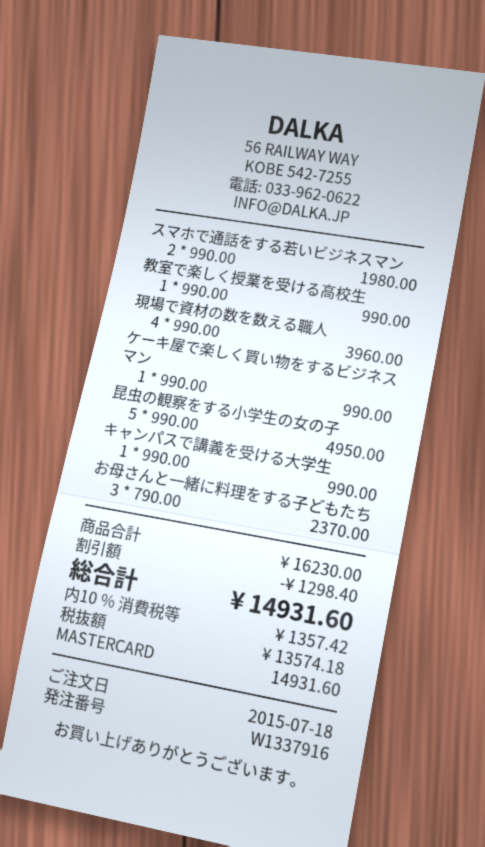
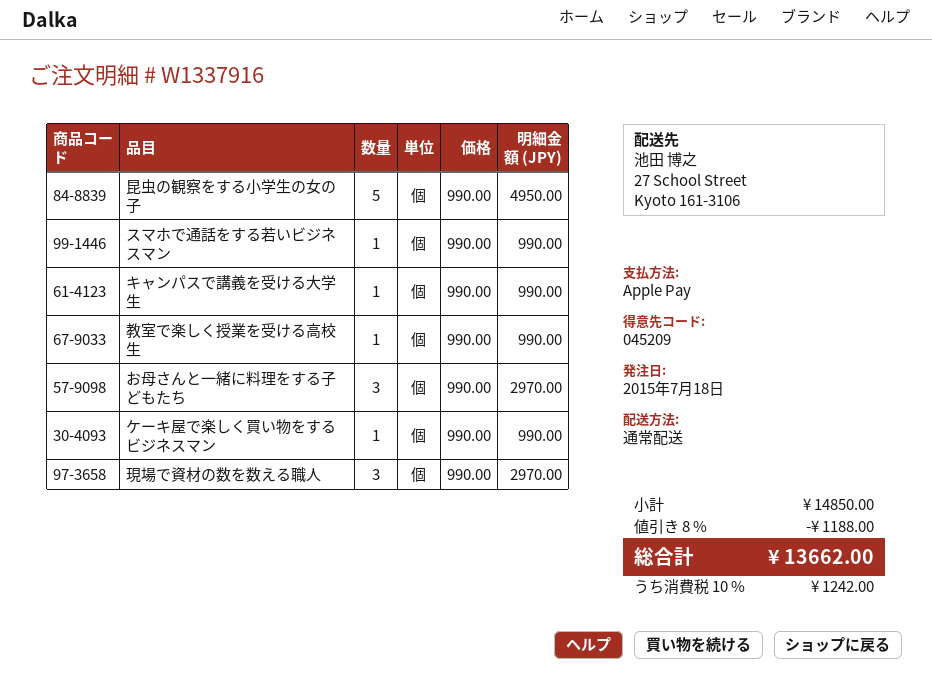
payment method: Mastercard -> Apple Pay
スマホで通話をする若いビジネスマン: 2 x 990.00 = 1980.00 -> 1 x 990.00 = 990.00
現場で資材の数を数える職人: 4 x 990.00 = 3960.00 -> 3 x 990.00 = 2970.00
お母さんと一緒に料理をする子どもたち: 3 x 790.00 = 2370.00 -> 3 x 990.00 = 2970.00
subtotal: 16230.00 -> 14850.00
discount: 1298.40 -> 1188.00
tax: 10% = 1357.42 -> 10% = 1242.00
total: 14931.60 -> 13662.00

